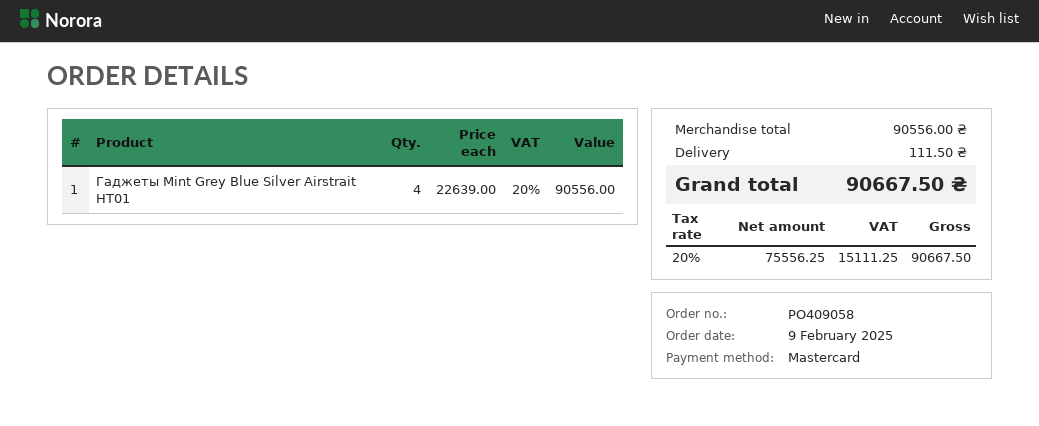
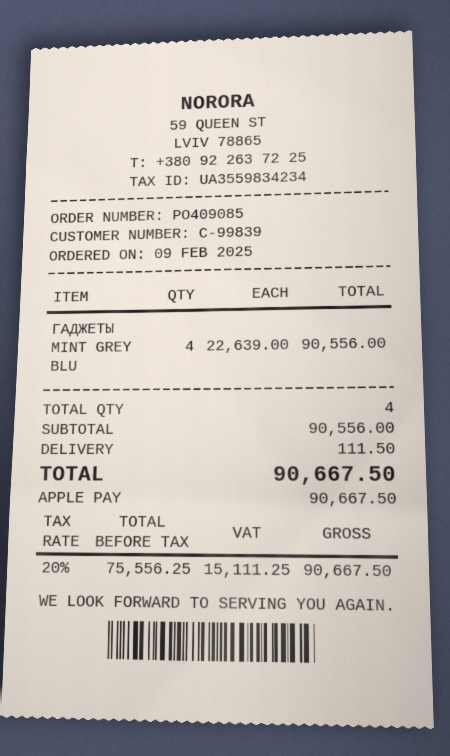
order number: PO409058 -> PO409085
payment method: Mastercard -> Apple Pay

